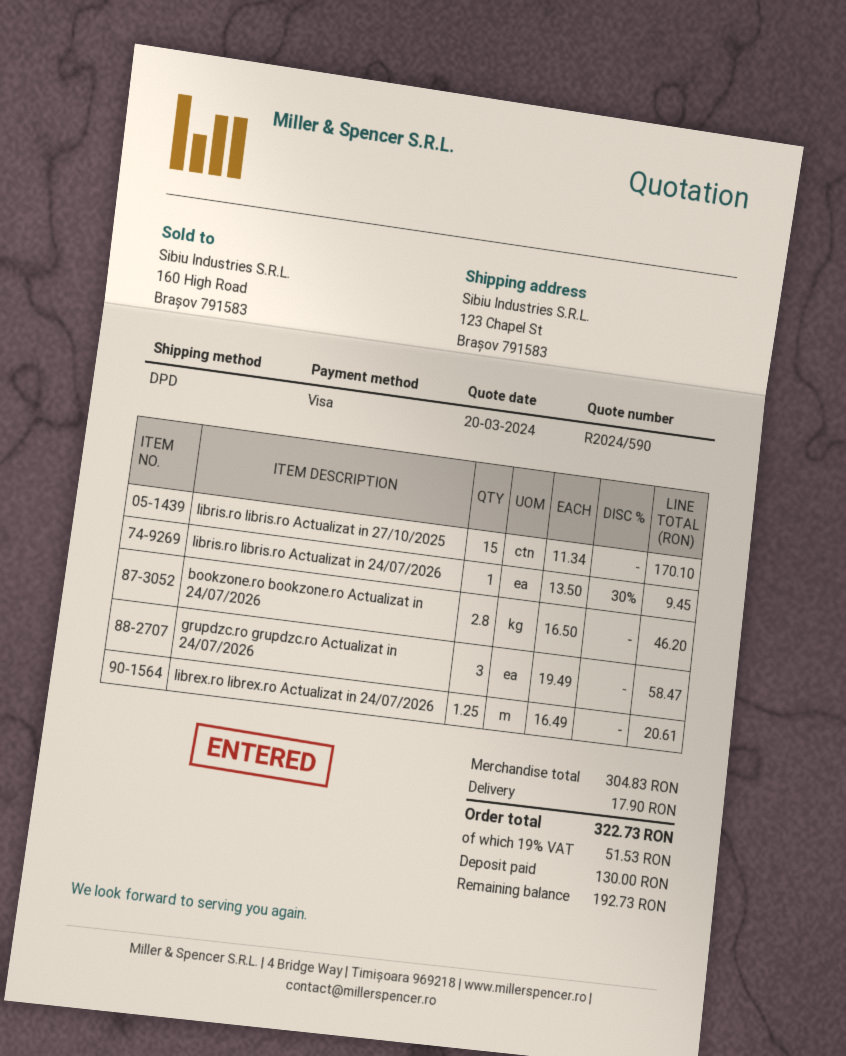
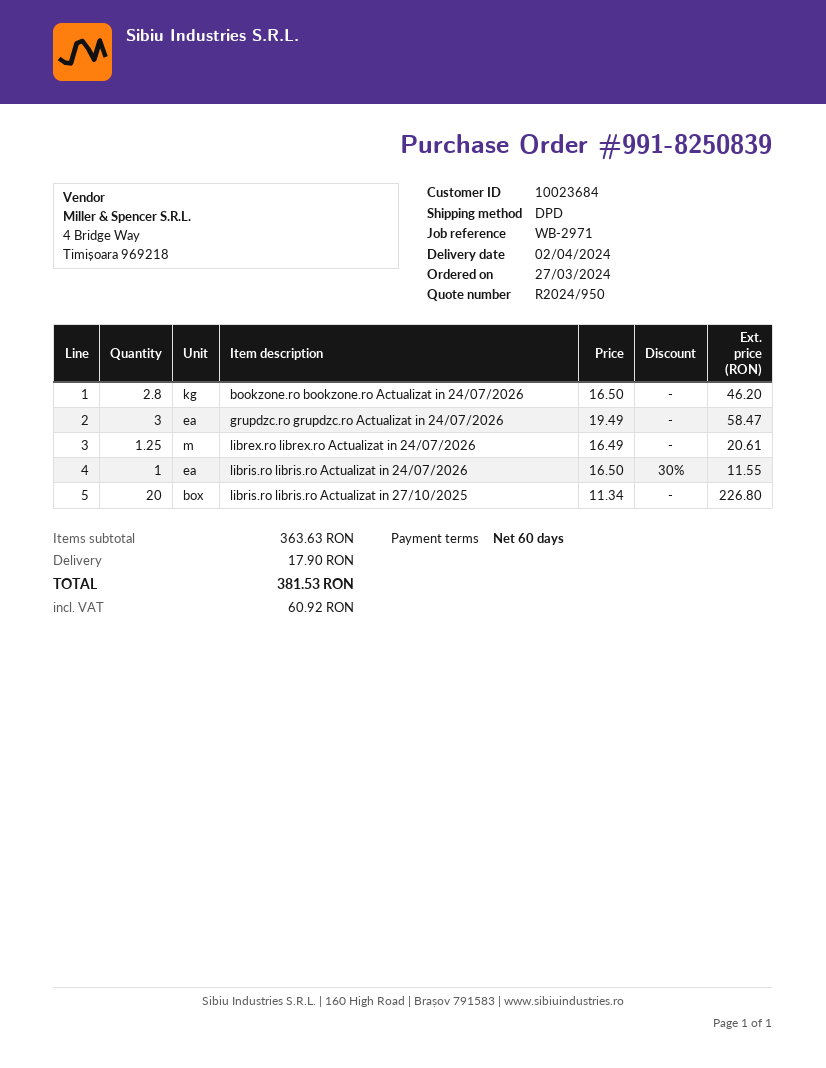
quote number: R2024/590 -> R2024/950
libris.ro libris.ro Actualizat in 27/10/2025: 15 x 11.34 = 170.10 -> 20 x 11.34 = 226.80
libris.ro libris.ro Actualizat in 24/07/2026: 1 x 13.50 - 30% = 9.45 -> 1 x 16.50 - 30% = 11.55
subtotal: 304.83 -> 363.63
tax: 51.53 -> 60.92
total: 322.73 -> 381.53

